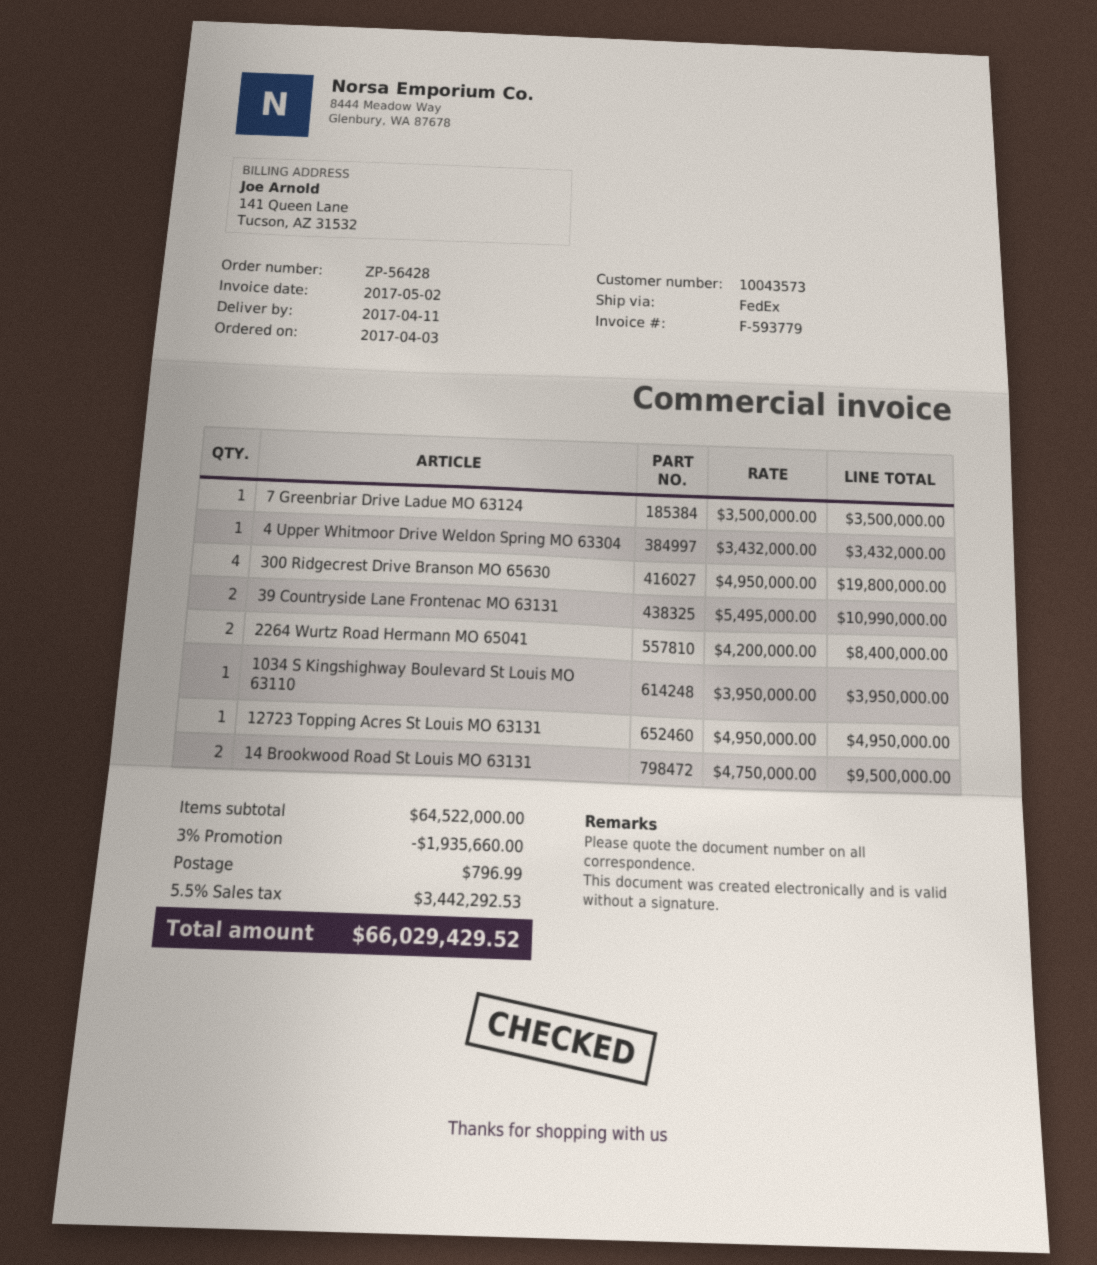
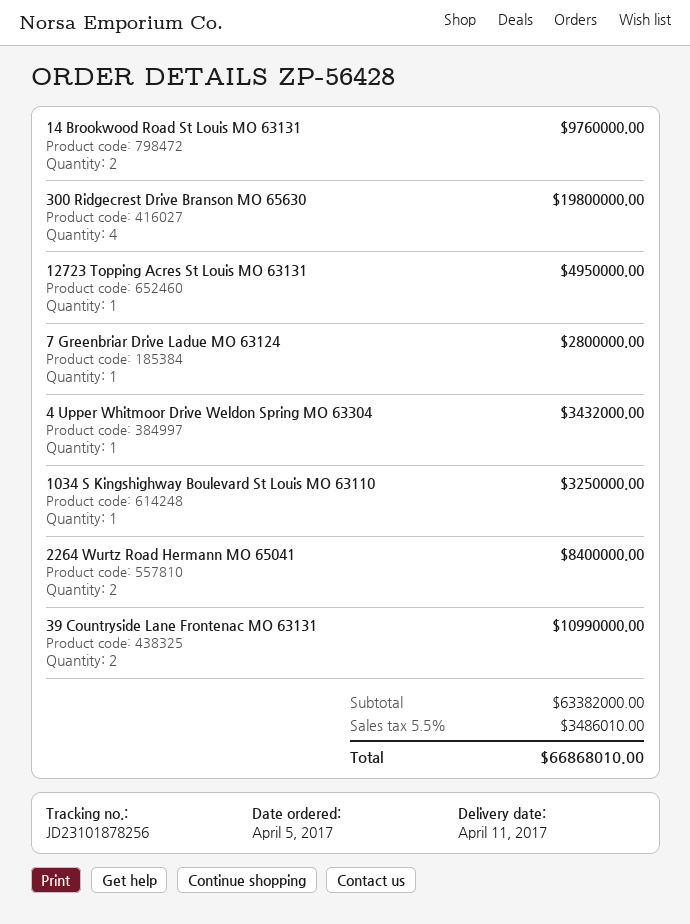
order date: 2017-04-03 -> 2017-04-05
7 Greenbriar Drive Ladue MO 63124: 1 for 3500000.00 -> 1 for 2800000.00
1034 S Kingshighway Boulevard St Louis MO 63110: 1 for 3950000.00 -> 1 for 3250000.00
14 Brookwood Road St Louis MO 63131: 2 for 9500000.00 -> 2 for 9760000.00
subtotal: 64522000.00 -> 63382000.00
discount: 3% = 1935660.00 -> none
shipping: 796.99 -> none
tax: 5.5% = 3442292.53 -> 5.5% = 3486010.00
total: 66029429.52 -> 66868010.00

